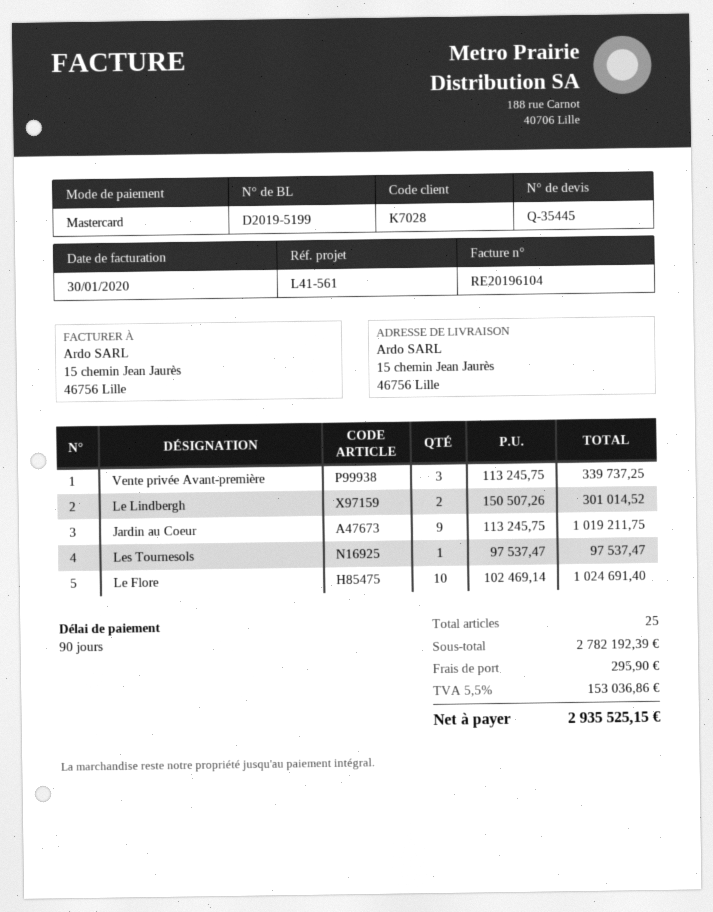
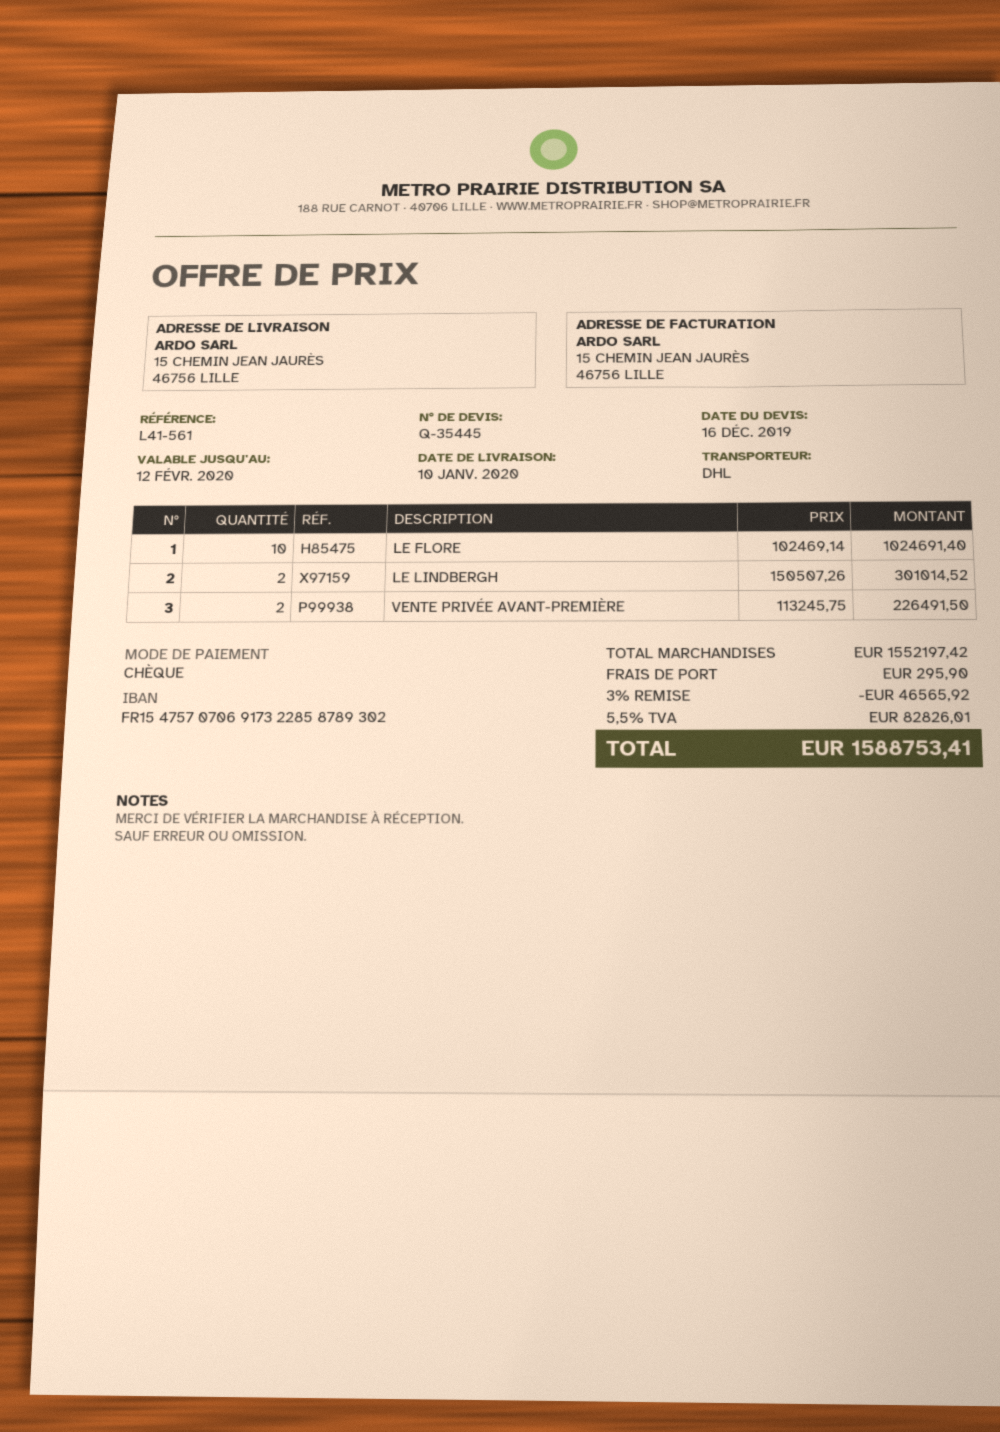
payment method: Mastercard -> cheque
Vente privée Avant-première: 3 x 113245.75 = 339737.25 -> 2 x 113245.75 = 226491.50
Jardin au Coeur: 9 x 113245.75 = 1019211.75 -> none
Les Tournesols: 1 x 97537.47 = 97537.47 -> none
subtotal: 2782192.39 -> 1552197.42
discount: none -> 3% = 46565.92
tax: 5.5% = 153036.86 -> 5.5% = 82826.01
total: 2935525.15 -> 1588753.41

